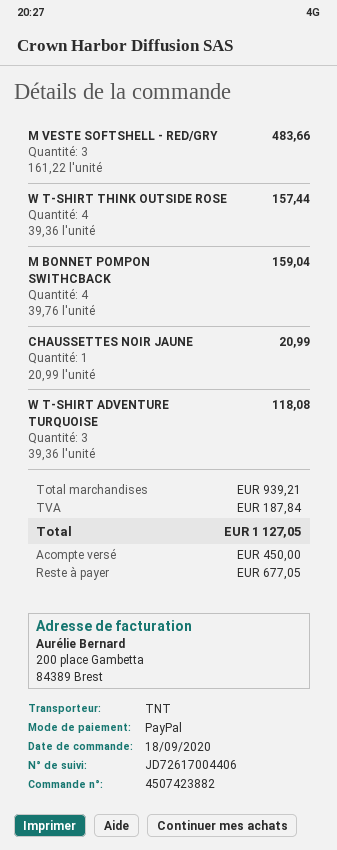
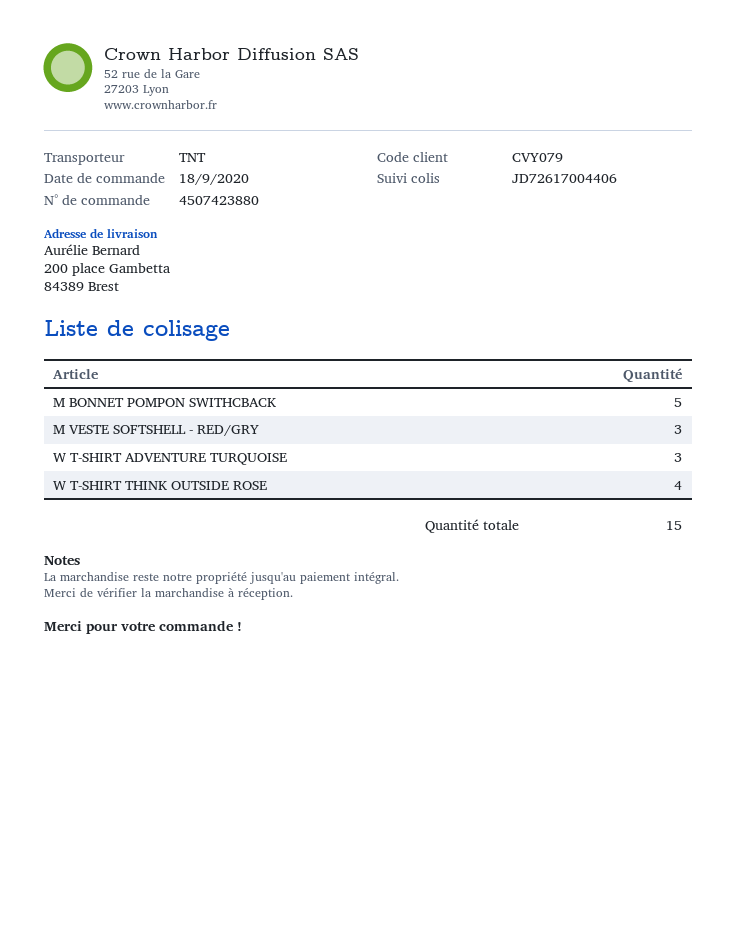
order number: 4507423882 -> 4507423880
M BONNET POMPON SWITHCBACK: 4 -> 5
CHAUSSETTES NOIR JAUNE: 1 -> none

